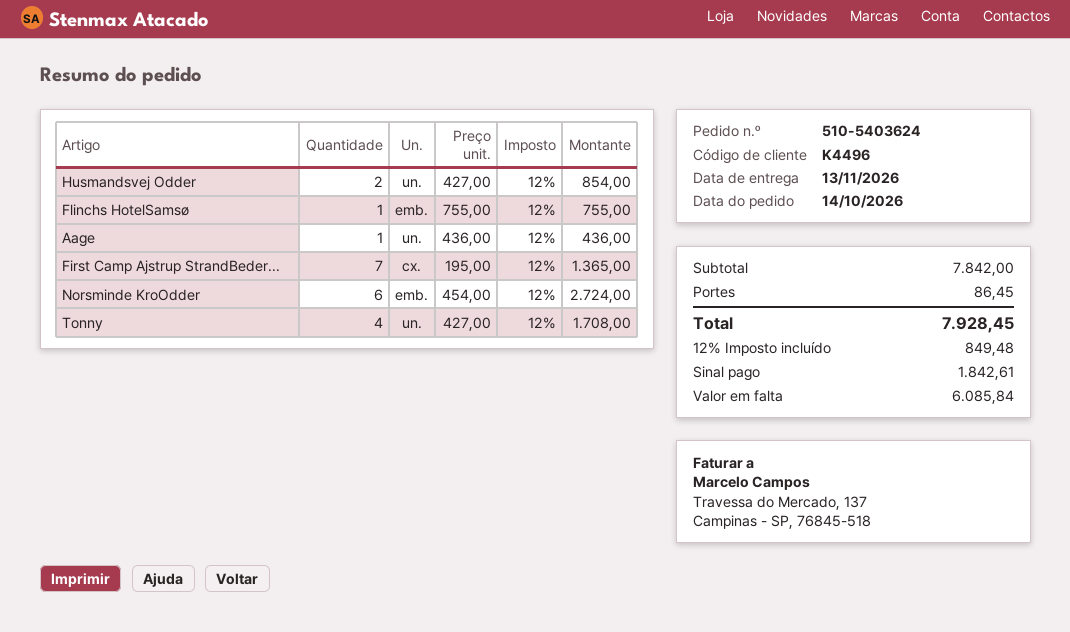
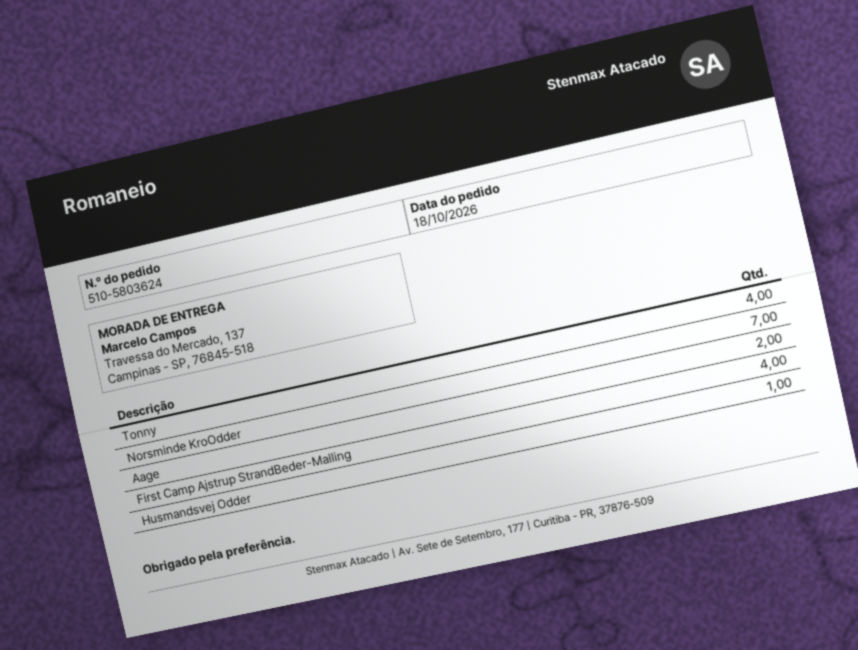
order number: 510-5403624 -> 510-5803624
order date: 2026-10-14 -> 2026-10-18
Husmandsvej Odder: 2 -> 1
Flinchs HotelSamsø: 1 -> none
Aage: 1 -> 2
First Camp Ajstrup StrandBeder...: 7 -> 4
Norsminde KroOdder: 6 -> 7

